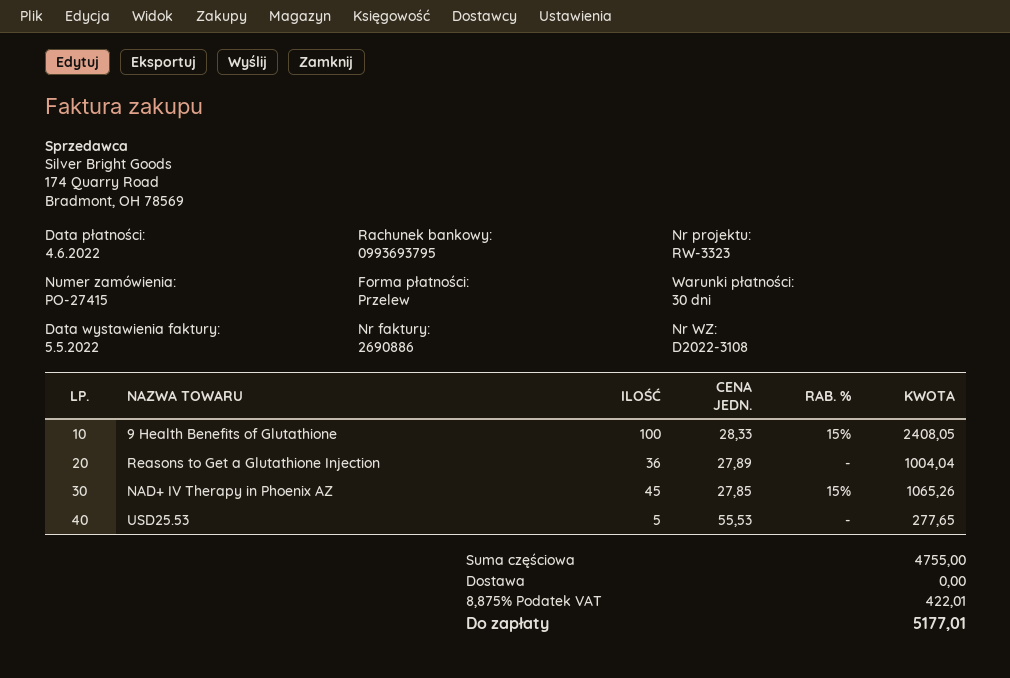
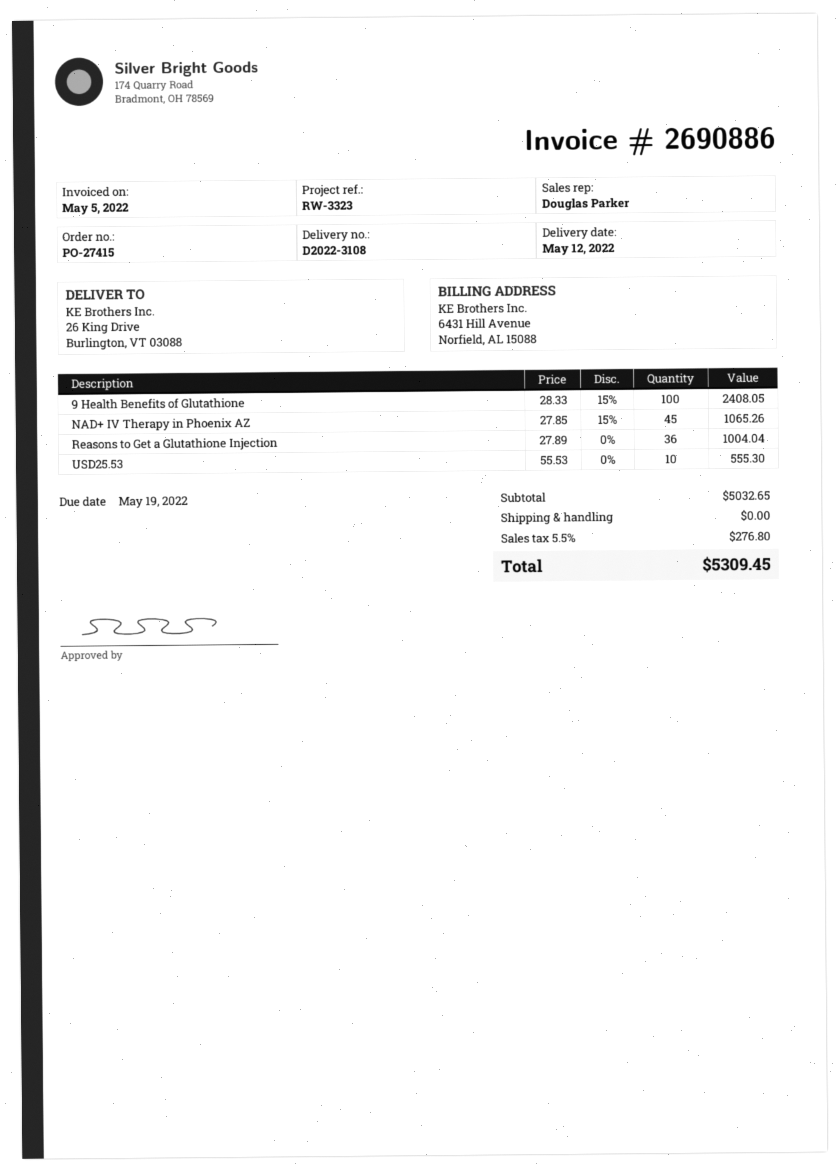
due date: 2022-06-04 -> 2022-05-19
USD25.53: 5 x 55.53 = 277.65 -> 10 x 55.53 = 555.30
subtotal: 4755.00 -> 5032.65
tax: 8.875% = 422.01 -> 5.5% = 276.80
total: 5177.01 -> 5309.45

